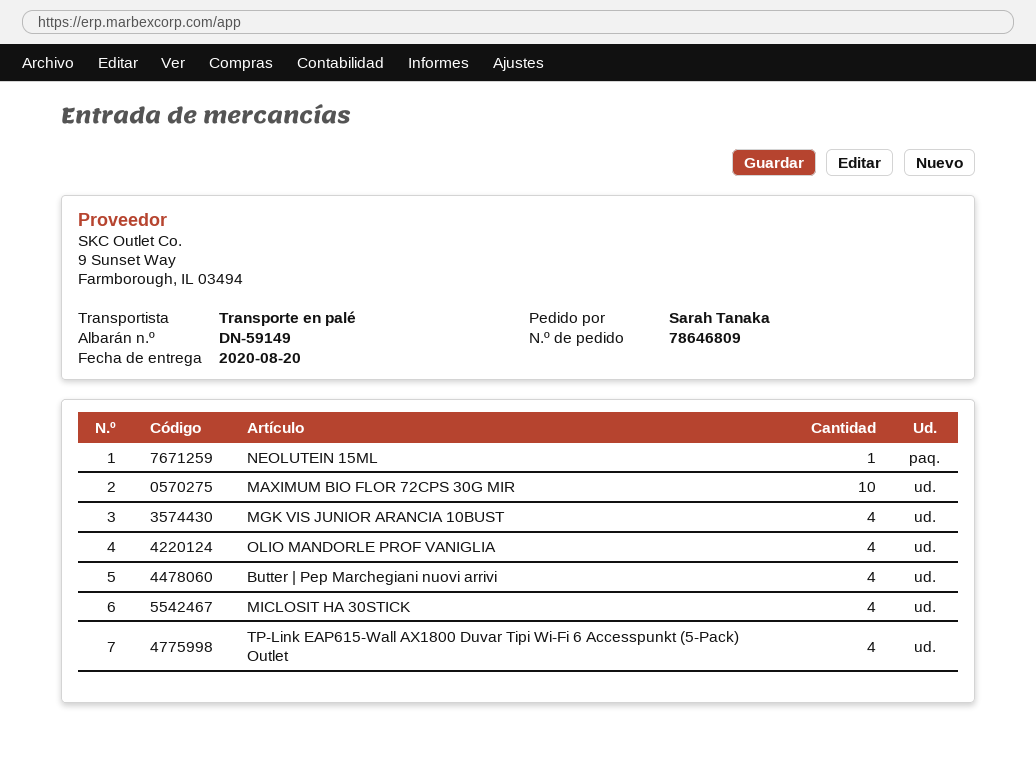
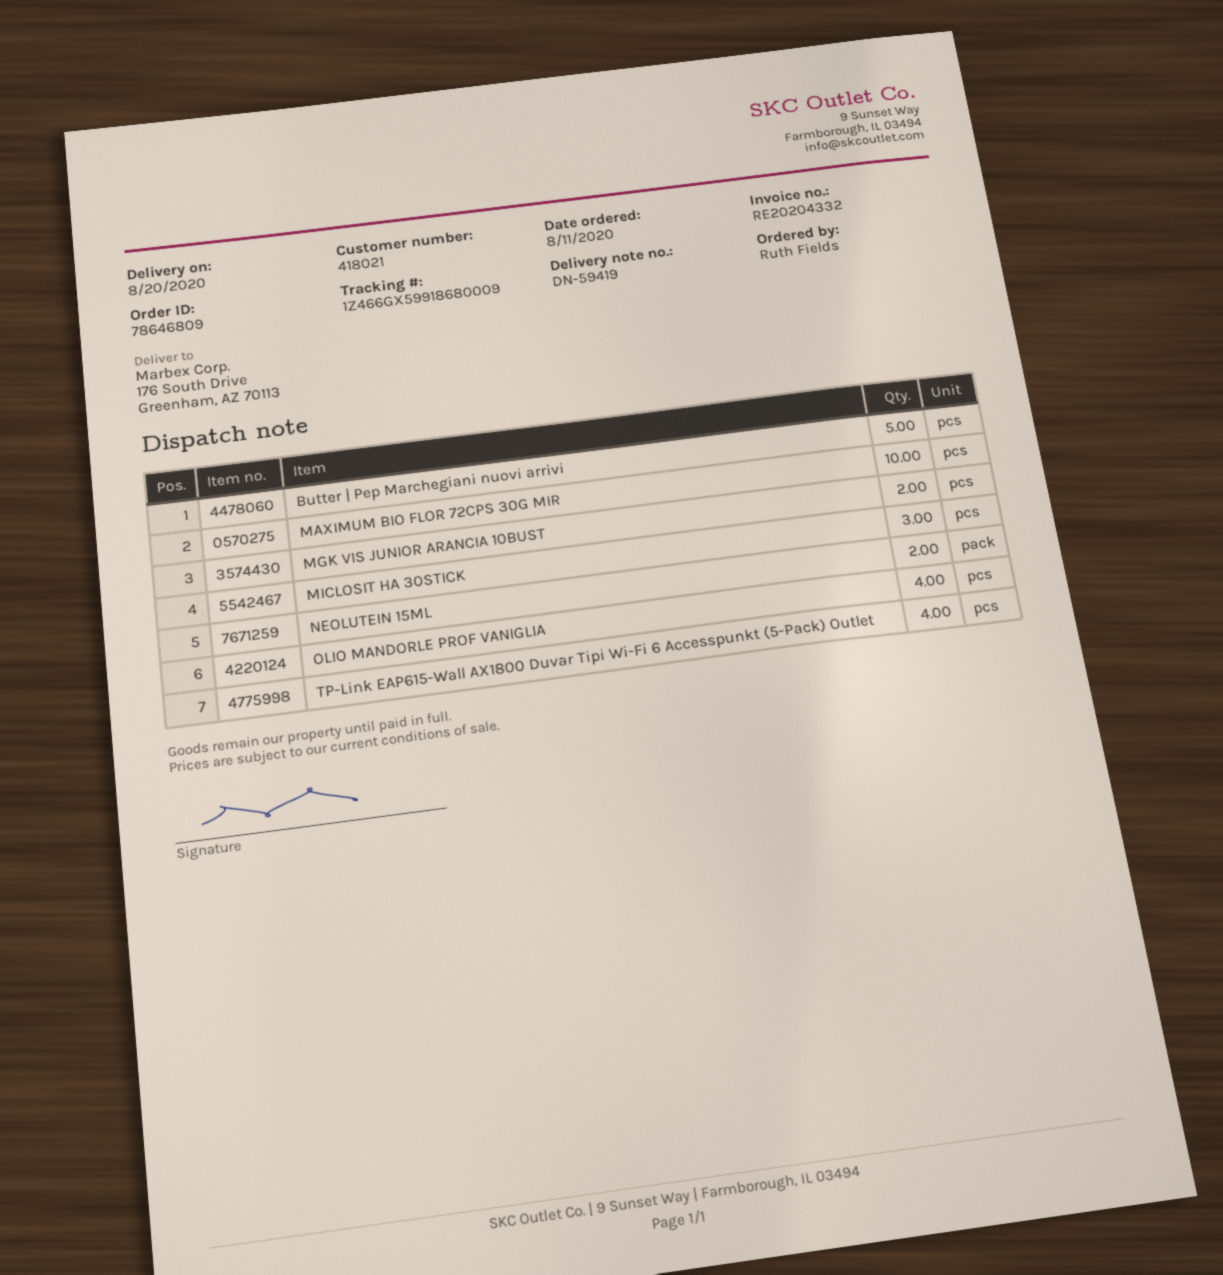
delivery note number: DN-59149 -> DN-59419
ordered by: Sarah Tanaka -> Ruth Fields
NEOLUTEIN 15ML: 1 -> 2
MGK VIS JUNIOR ARANCIA 10BUST: 4 -> 2
Butter | Pep Marchegiani nuovi arrivi: 4 -> 5
MICLOSIT HA 30STICK: 4 -> 3

